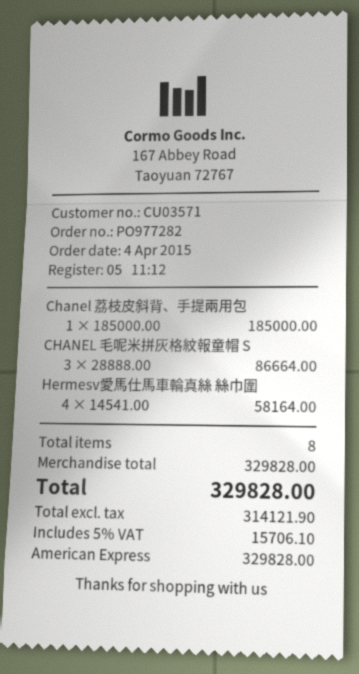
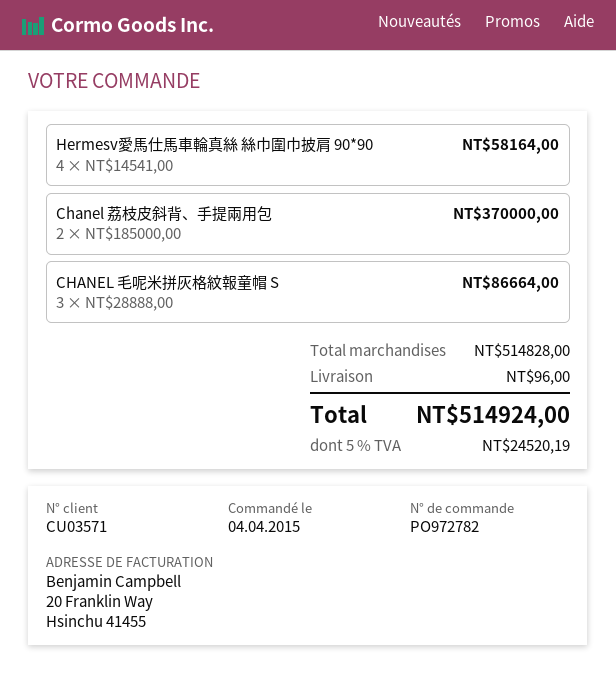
order number: PO977282 -> PO972782
Chanel 荔枝皮斜背、手提兩用包: 1 x 185000.00 = 185000.00 -> 2 x 185000.00 = 370000.00
subtotal: 329828.00 -> 514828.00
shipping: none -> 96.00
tax: 5% = 15706.10 -> 5% = 24520.19
total: 329828.00 -> 514924.00

